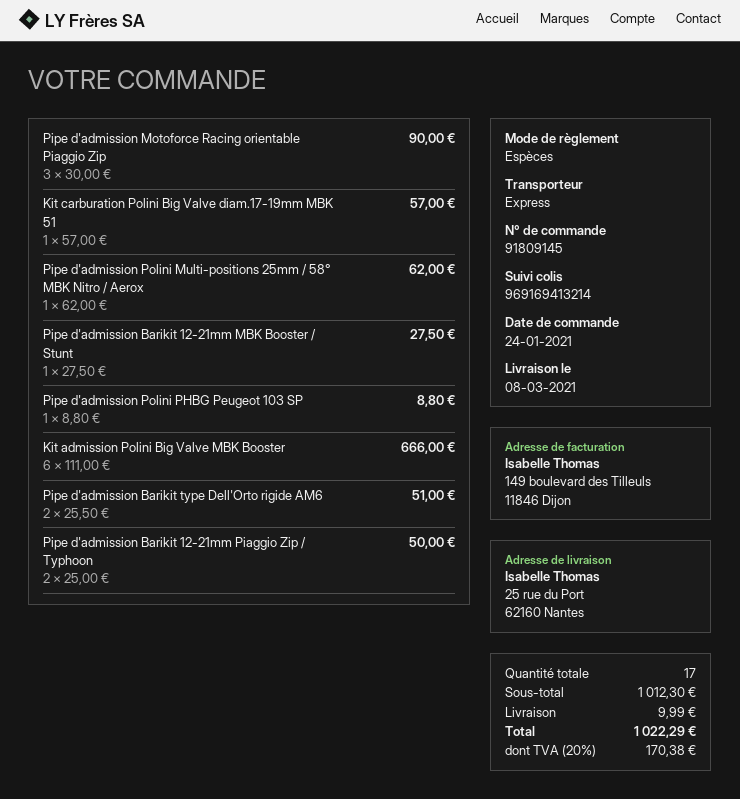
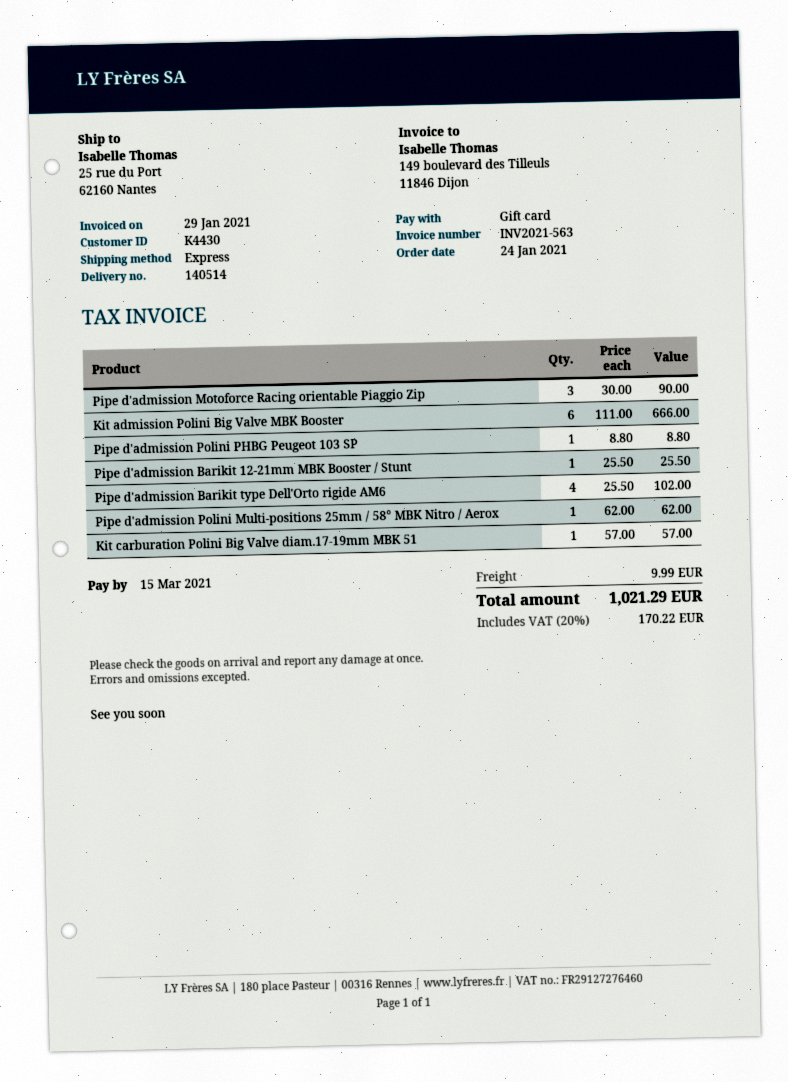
payment method: cash -> gift card
Pipe d'admission Barikit 12-21mm MBK Booster / Stunt: 1 x 27.50 = 27.50 -> 1 x 25.50 = 25.50
Pipe d'admission Barikit type Dell'Orto rigide AM6: 2 x 25.50 = 51.00 -> 4 x 25.50 = 102.00
Pipe d'admission Barikit 12-21mm Piaggio Zip / Typhoon: 2 x 25.00 = 50.00 -> none
tax: 20% = 170.38 -> 20% = 170.22
total: 1022.29 -> 1021.29

